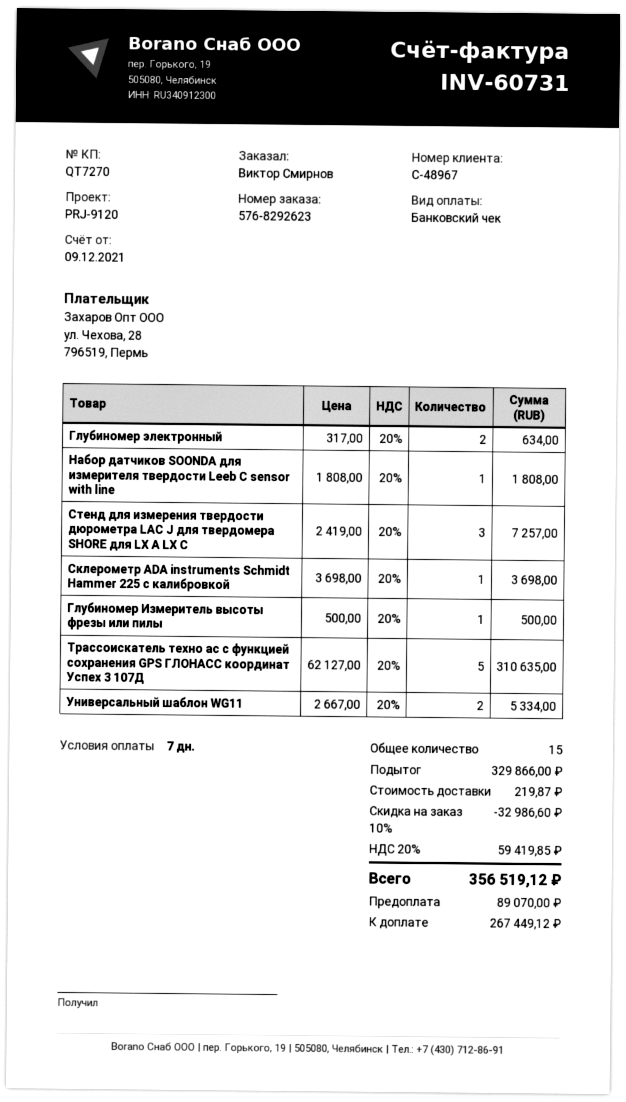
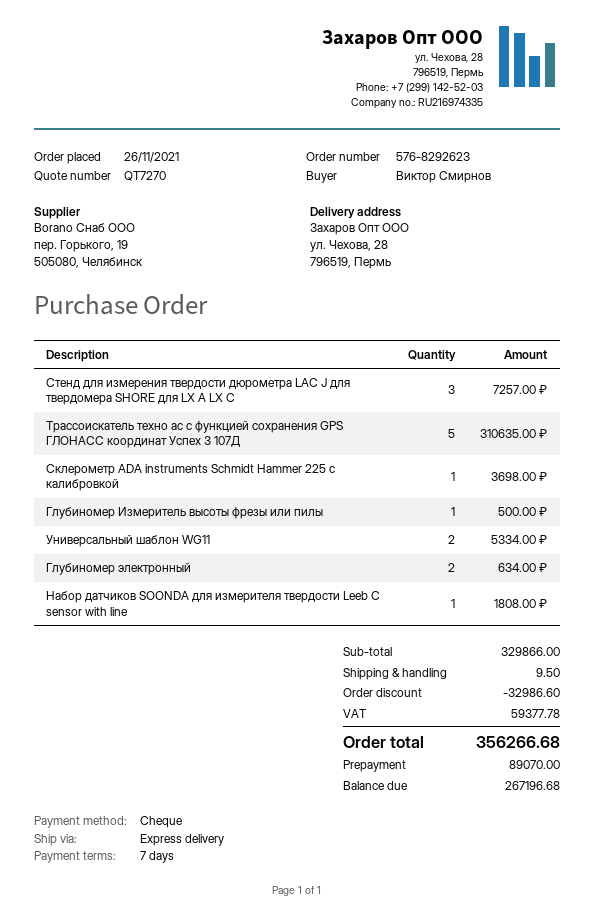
shipping: 219.87 -> 9.50
tax: 59419.85 -> 59377.78
total: 356519.12 -> 356266.68
balance: 267449.12 -> 267196.68

